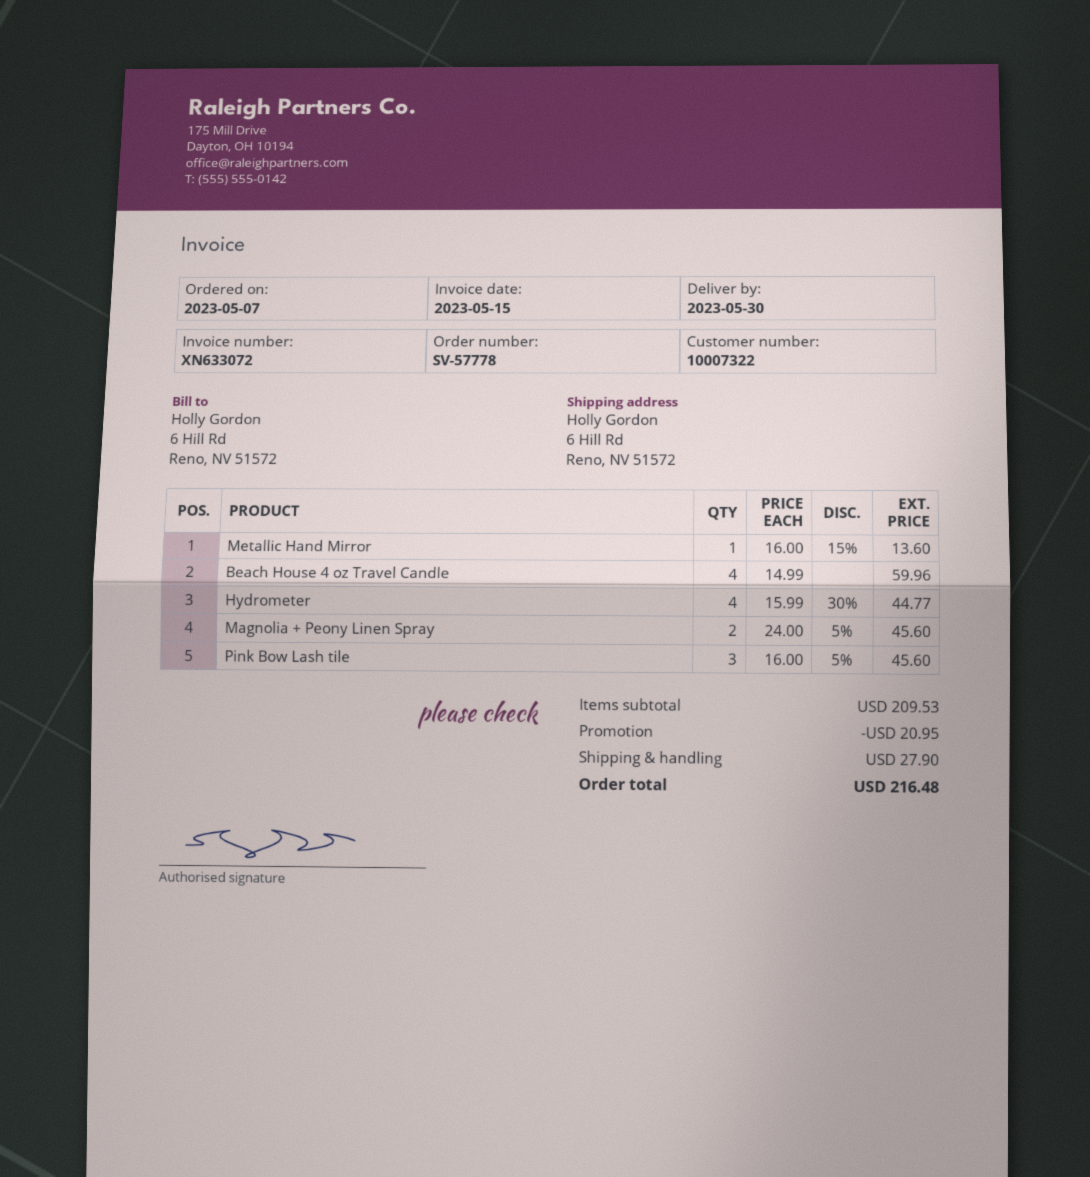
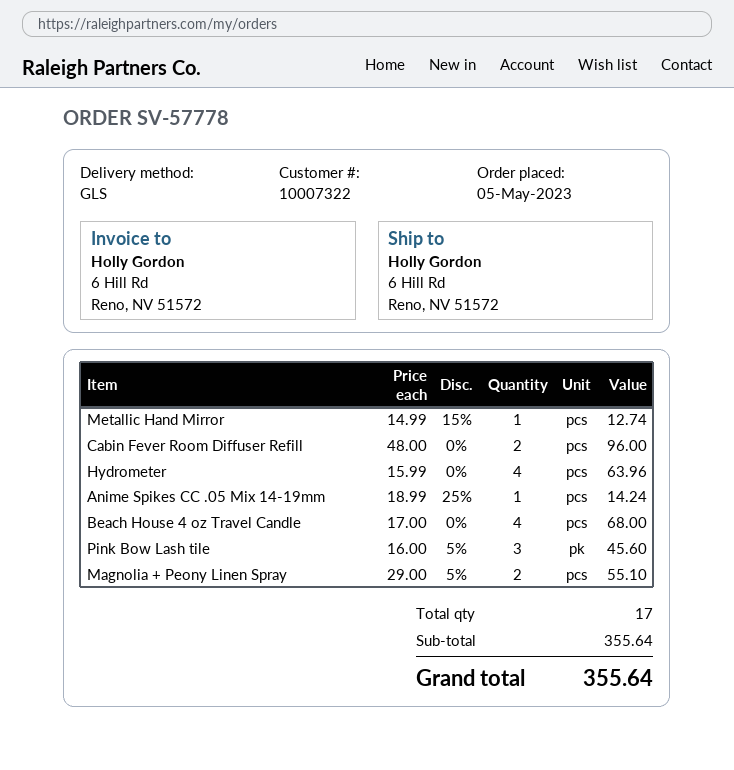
order date: 2023-05-07 -> 2023-05-05
Metallic Hand Mirror: 1 x 16.00 - 15% = 13.60 -> 1 x 14.99 - 15% = 12.74
Beach House 4 oz Travel Candle: 4 x 14.99 = 59.96 -> 4 x 17.00 = 68.00
Hydrometer: 4 x 15.99 - 30% = 44.77 -> 4 x 15.99 = 63.96
Magnolia + Peony Linen Spray: 2 x 24.00 - 5% = 45.60 -> 2 x 29.00 - 5% = 55.10
Cabin Fever Room Diffuser Refill: none -> 2 x 48.00 = 96.00
Anime Spikes CC .05 Mix 14-19mm: none -> 1 x 18.99 - 25% = 14.24
subtotal: 209.53 -> 355.64
discount: 20.95 -> none
shipping: 27.90 -> none
total: 216.48 -> 355.64

